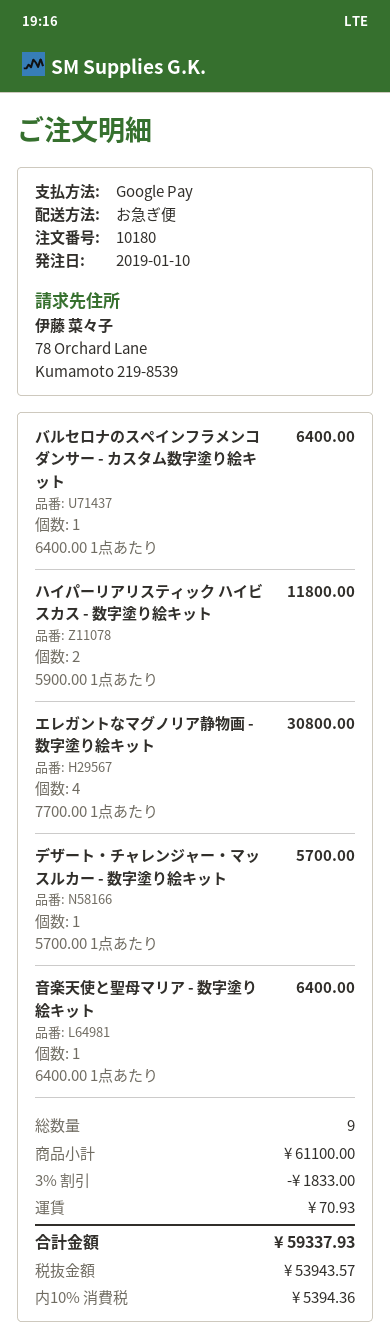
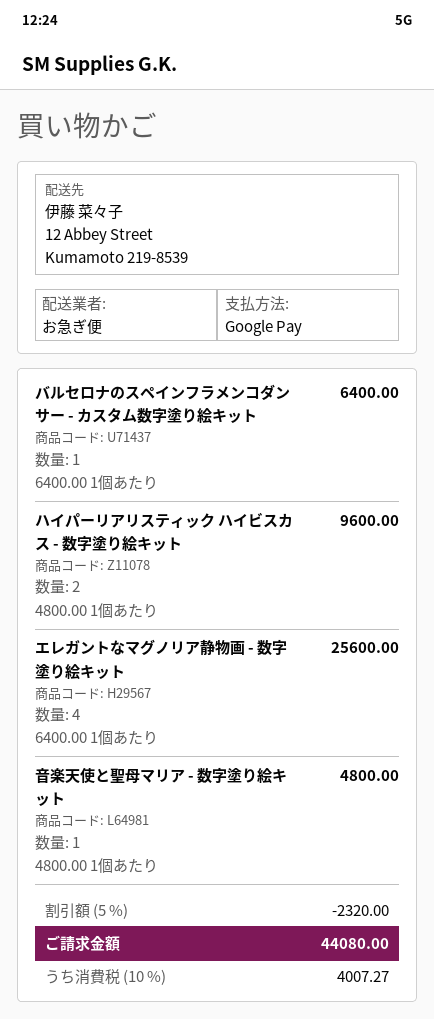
ハイパーリアリスティック ハイビスカス - 数字塗り絵キット: 2 x 5900.00 = 11800.00 -> 2 x 4800.00 = 9600.00
エレガントなマグノリア静物画 - 数字塗り絵キット: 4 x 7700.00 = 30800.00 -> 4 x 6400.00 = 25600.00
デザート・チャレンジャー・マッスルカー - 数字塗り絵キット: 1 x 5700.00 = 5700.00 -> none
音楽天使と聖母マリア - 数字塗り絵キット: 1 x 6400.00 = 6400.00 -> 1 x 4800.00 = 4800.00
discount: 3% = 1833.00 -> 5% = 2320.00
shipping: 70.93 -> none
tax: 10% = 5394.36 -> 10% = 4007.27
total: 59337.93 -> 44080.00

